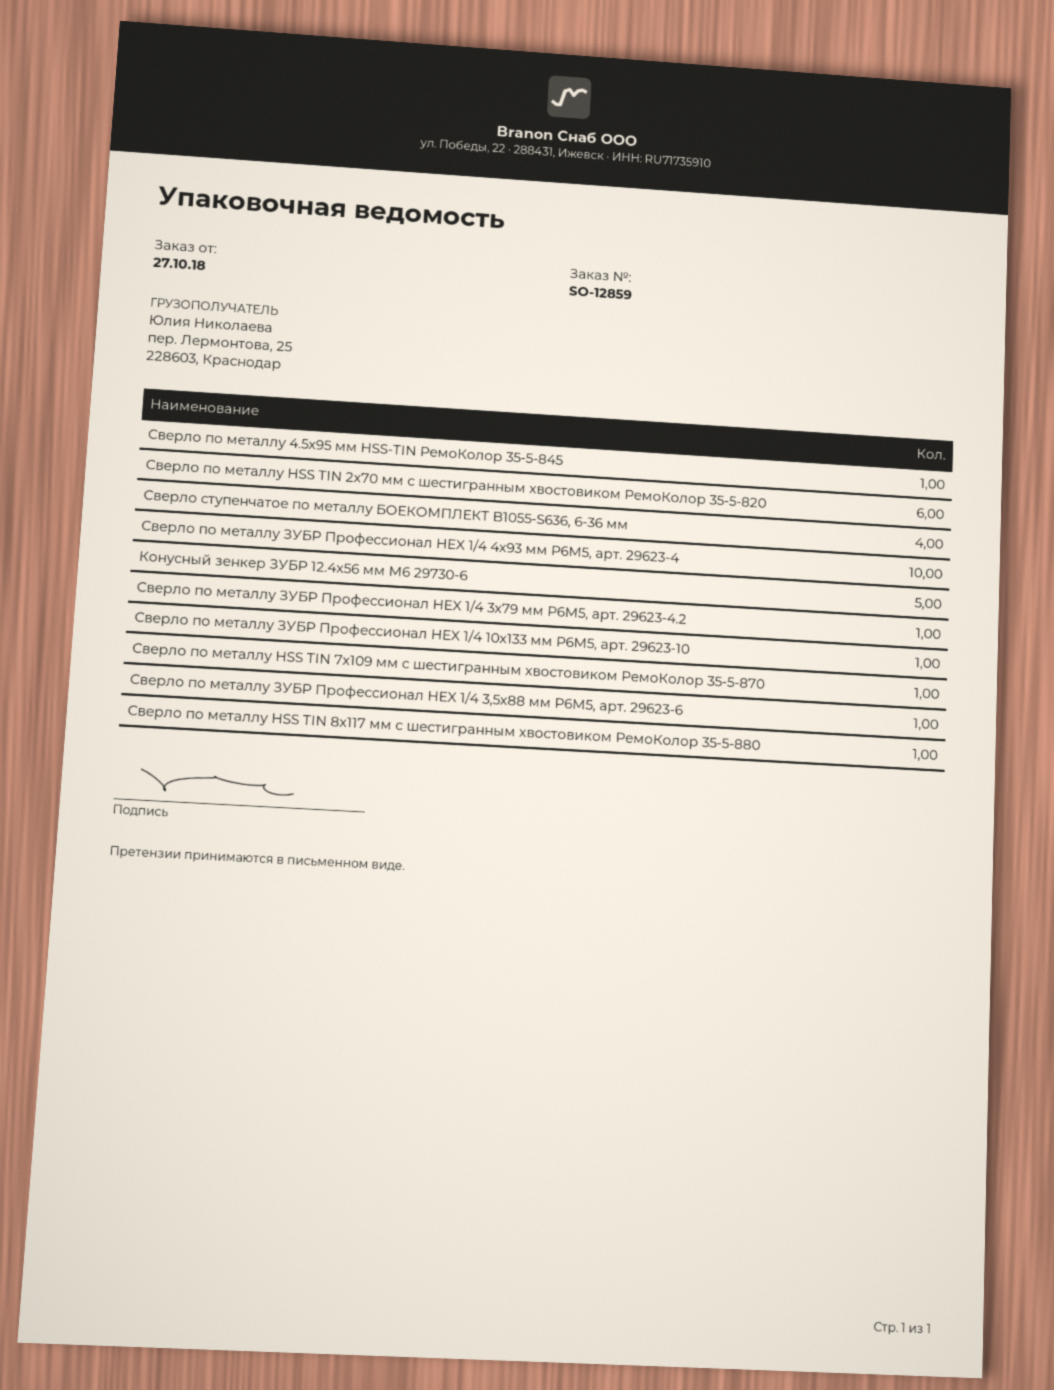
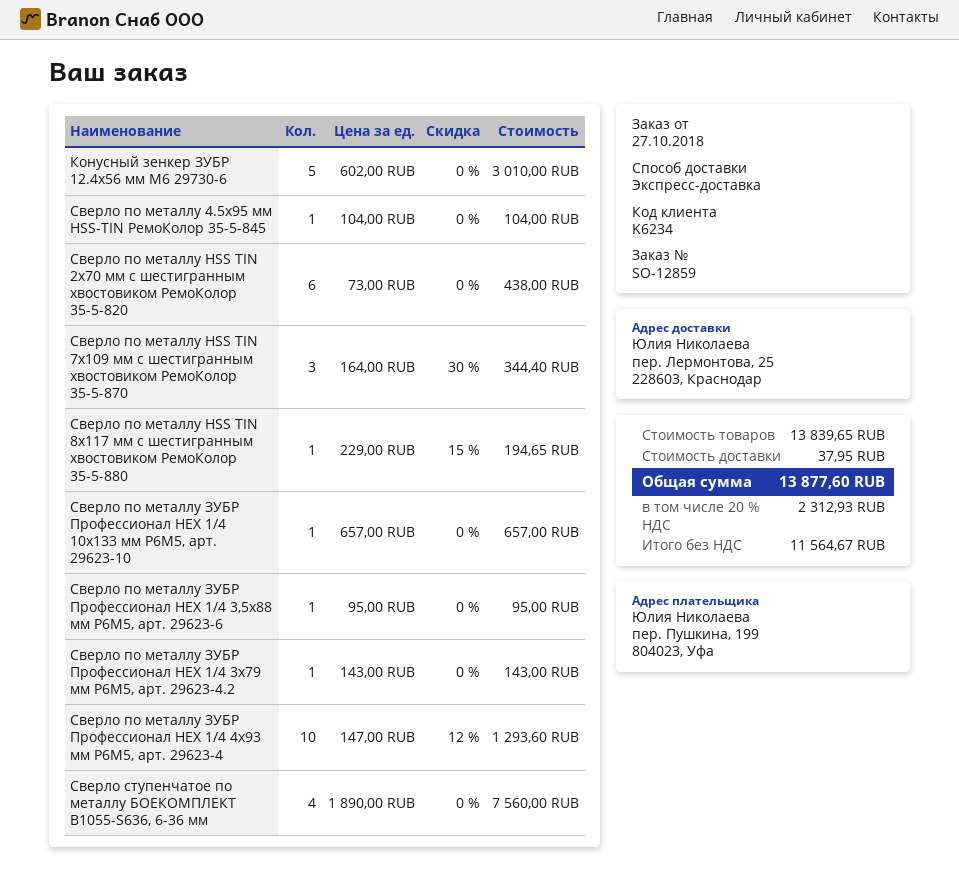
Сверло по металлу HSS TIN 7х109 мм с шестигранным хвостовиком РемоКолор 35-5-870: 1 -> 3

